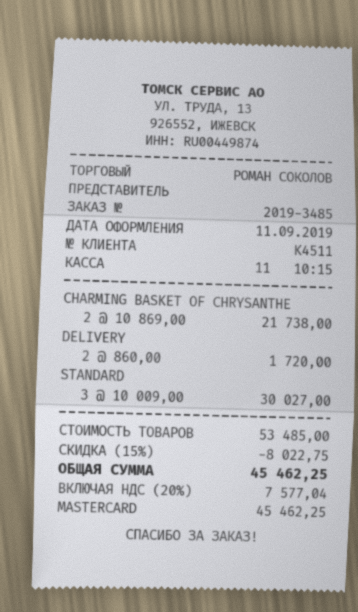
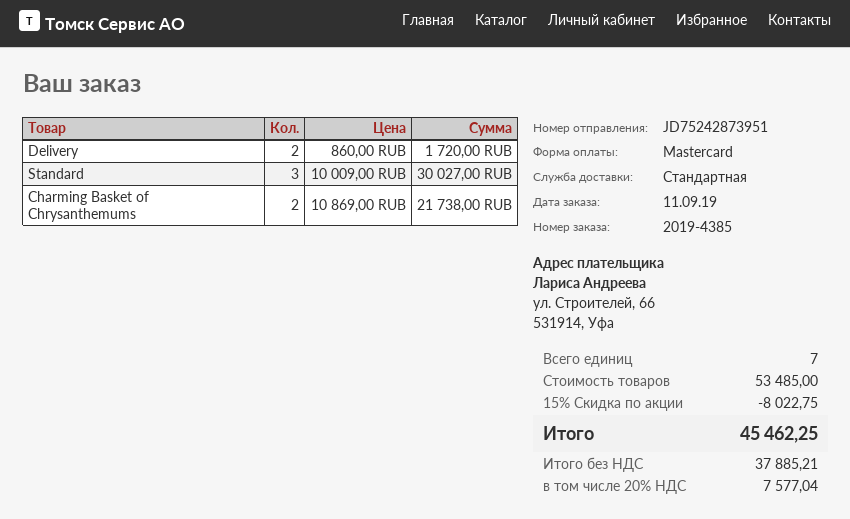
order number: 2019-3485 -> 2019-4385

